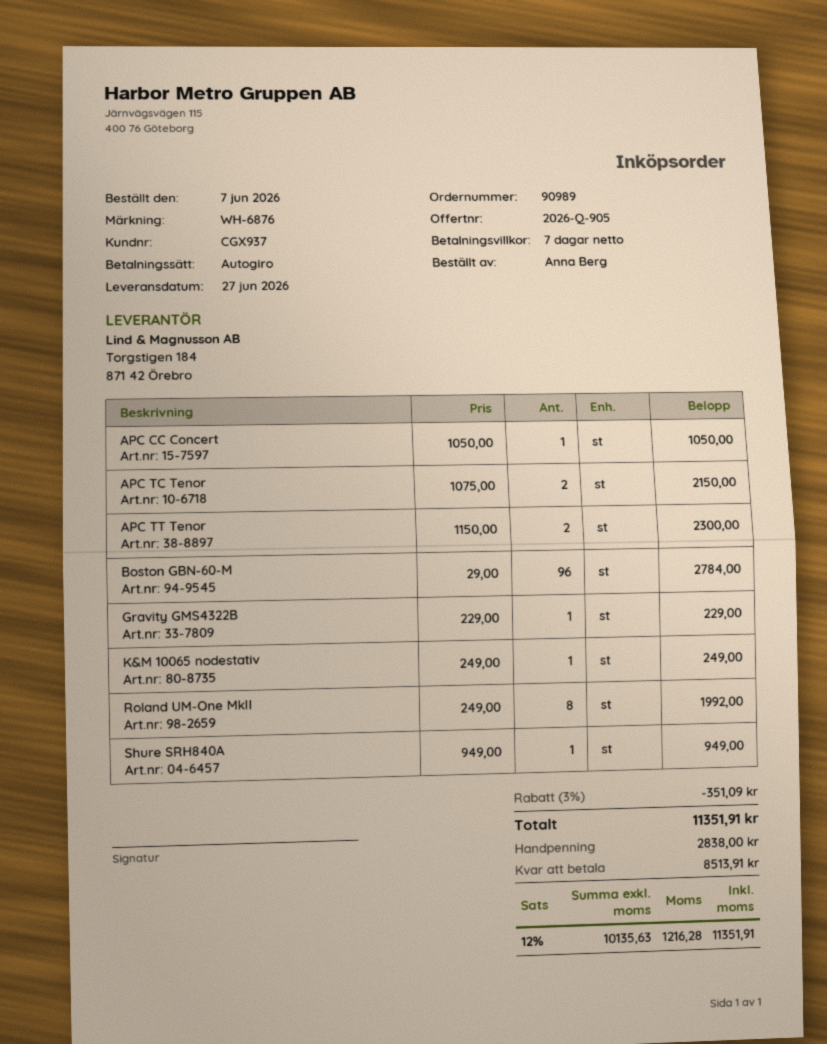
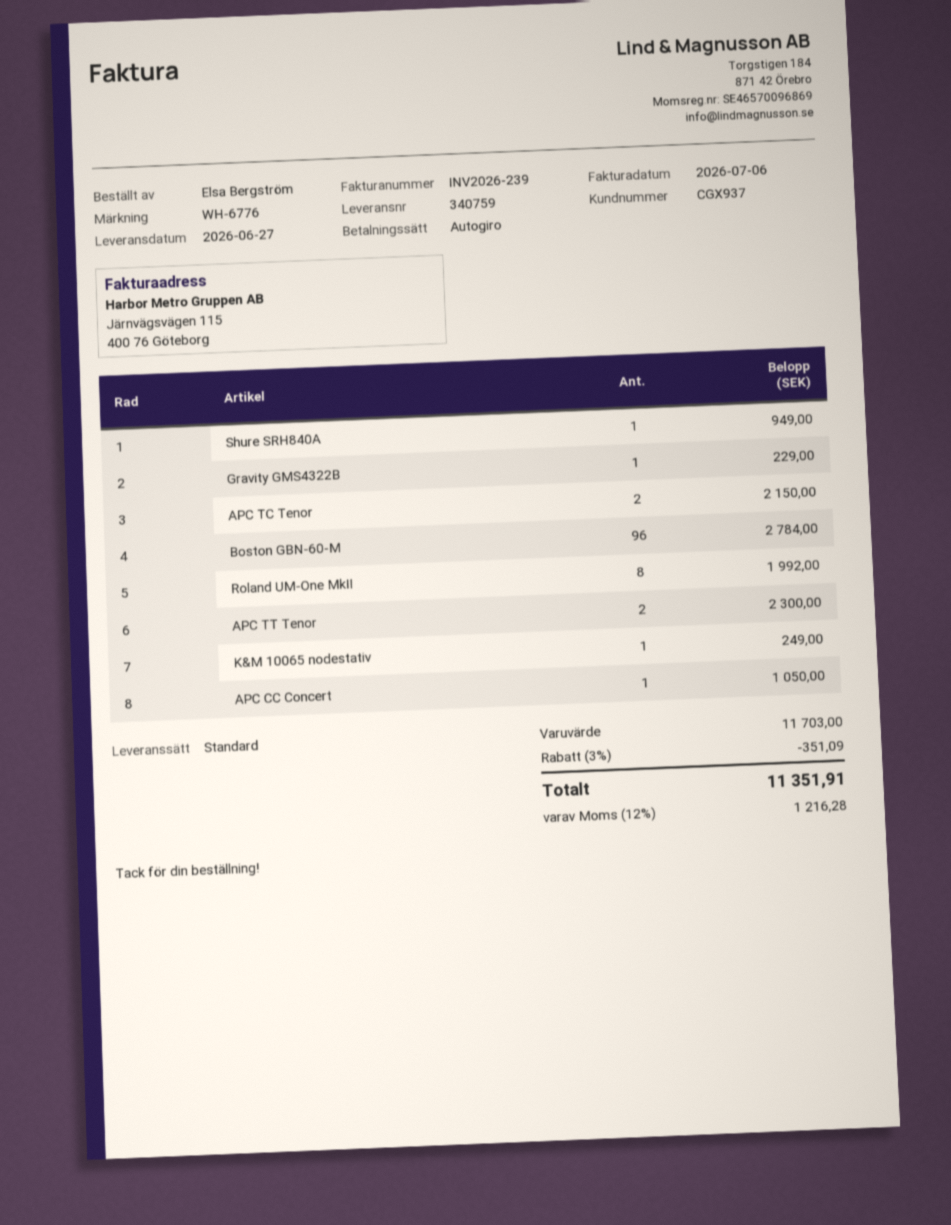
reference: WH-6876 -> WH-6776
ordered by: Anna Berg -> Elsa Bergström

